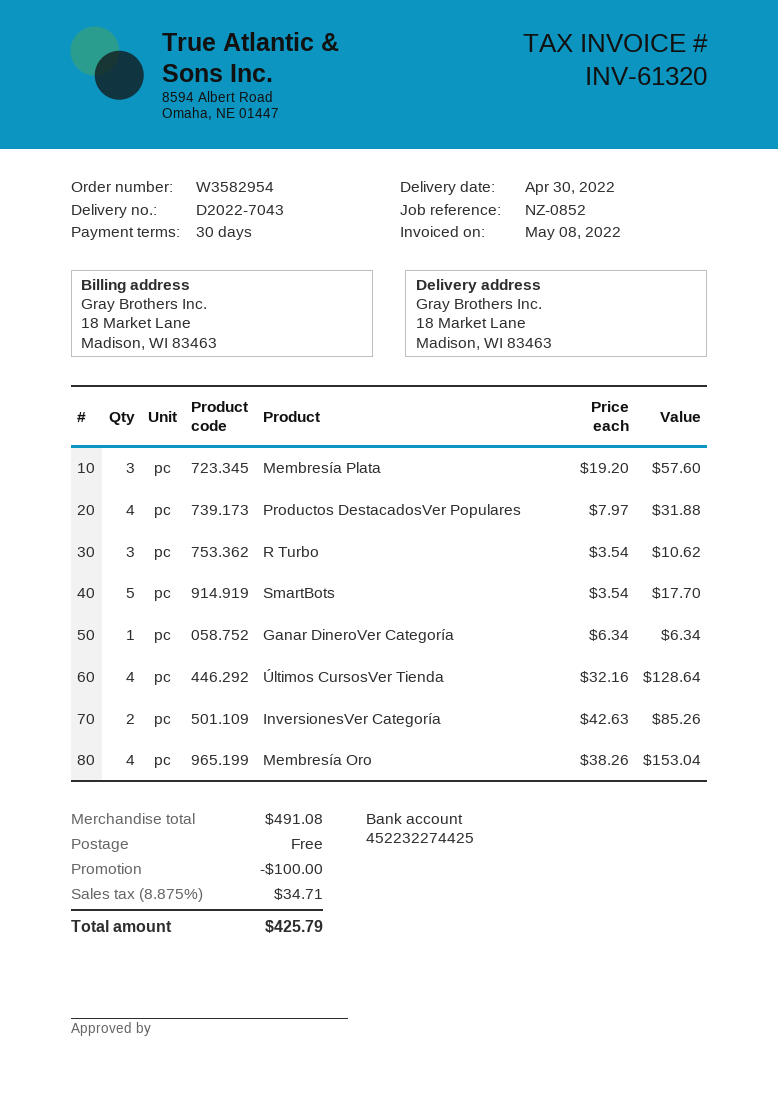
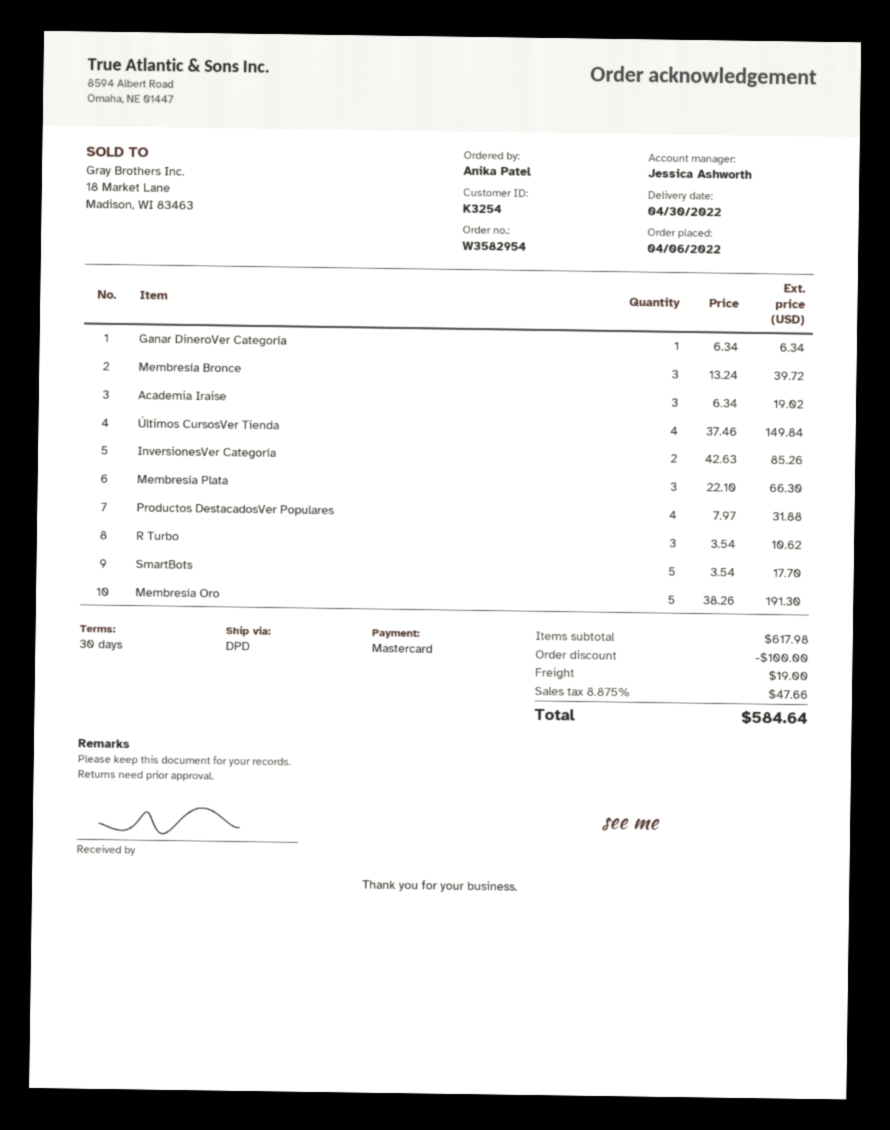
Membresía Plata: 3 x 19.20 = 57.60 -> 3 x 22.10 = 66.30
Últimos CursosVer Tienda: 4 x 32.16 = 128.64 -> 4 x 37.46 = 149.84
Membresía Oro: 4 x 38.26 = 153.04 -> 5 x 38.26 = 191.30
Membresía Bronce: none -> 3 x 13.24 = 39.72
Academia Iraise: none -> 3 x 6.34 = 19.02
subtotal: 491.08 -> 617.98
shipping: 0.00 -> 19.00
tax: 8.875% = 34.71 -> 8.875% = 47.66
total: 425.79 -> 584.64

